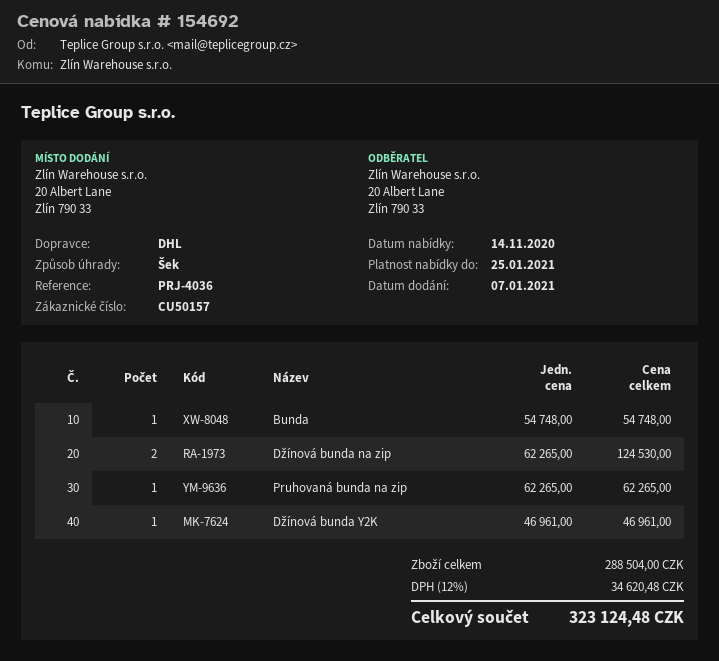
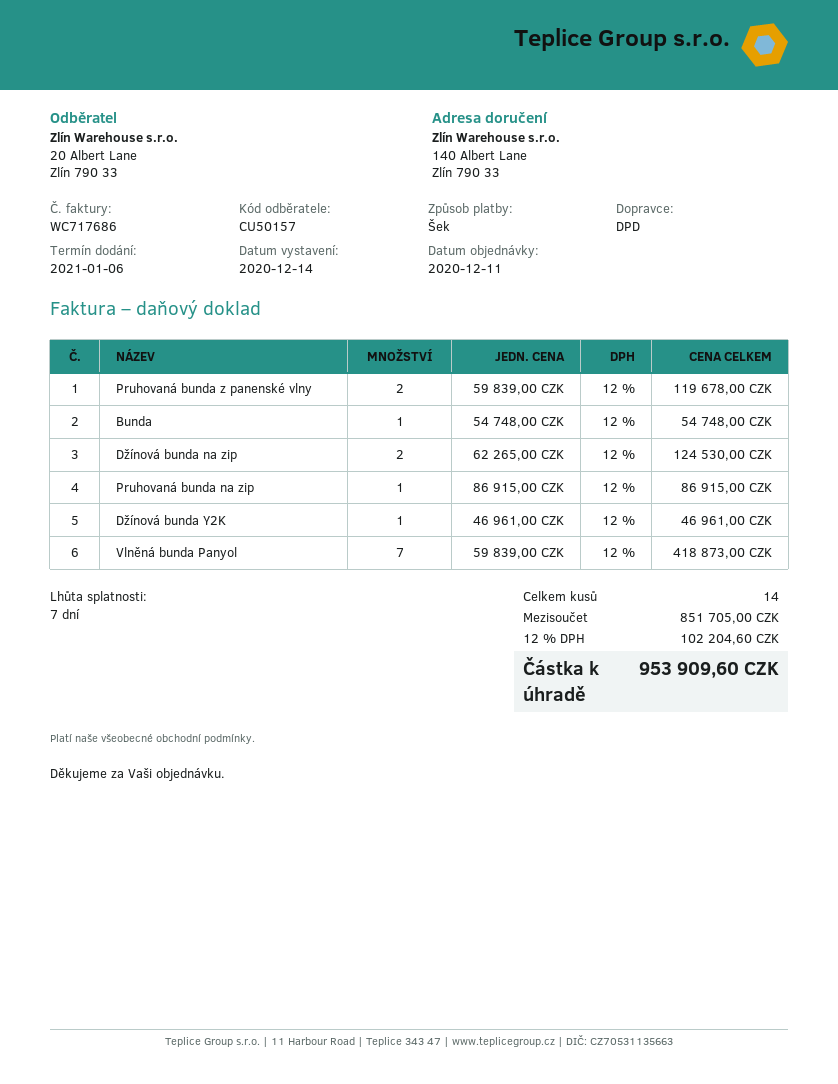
delivery date: 2021-01-07 -> 2021-01-06
shipping method: DHL -> DPD
ship to: 20 Albert Lane, Zlín 790 33 -> 140 Albert Lane, Zlín 790 33
Pruhovaná bunda na zip: 1 x 62265.00 = 62265.00 -> 1 x 86915.00 = 86915.00
Pruhovaná bunda z panenské vlny: none -> 2 x 59839.00 = 119678.00
Vlněná bunda Panyol: none -> 7 x 59839.00 = 418873.00
subtotal: 288504.00 -> 851705.00
tax: 12% = 34620.48 -> 12% = 102204.60
total: 323124.48 -> 953909.60

